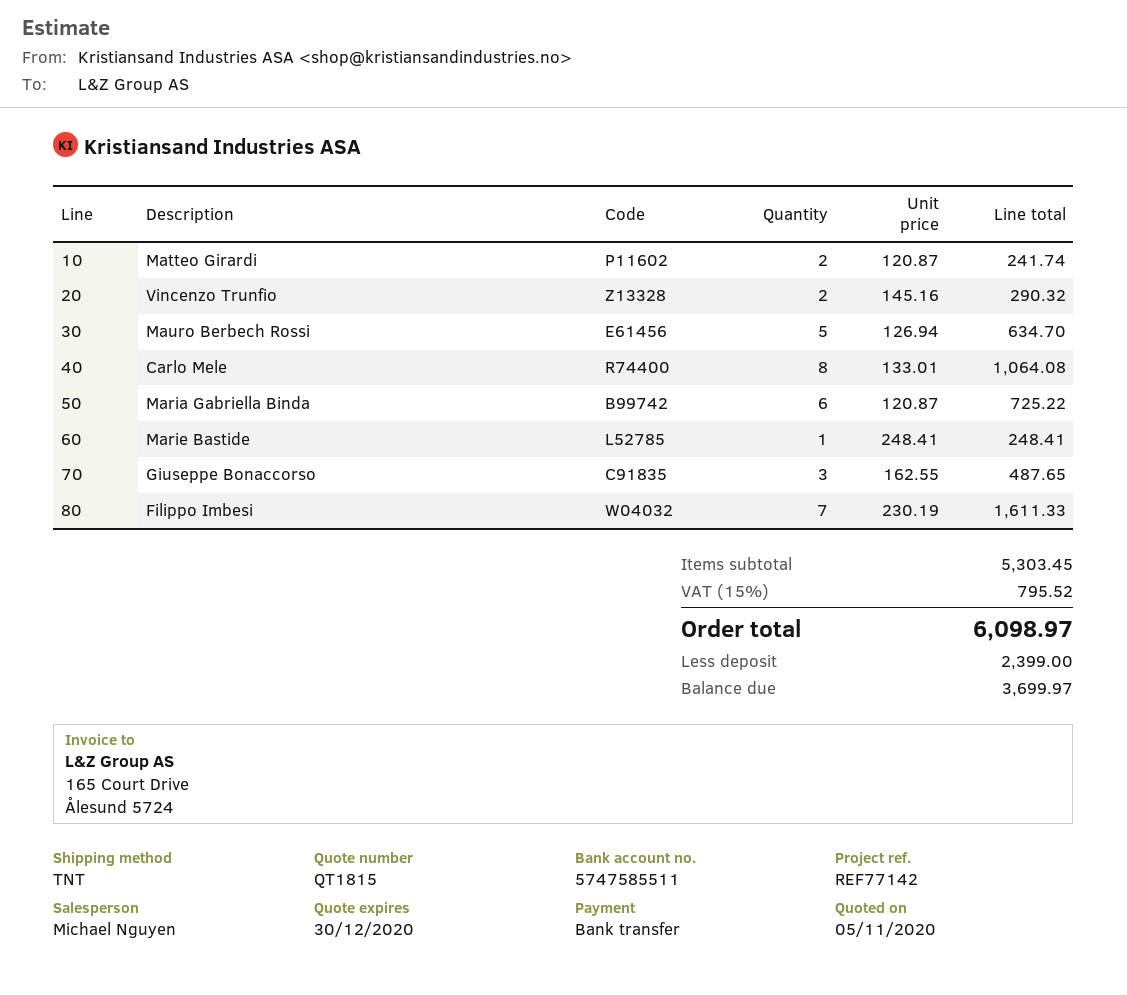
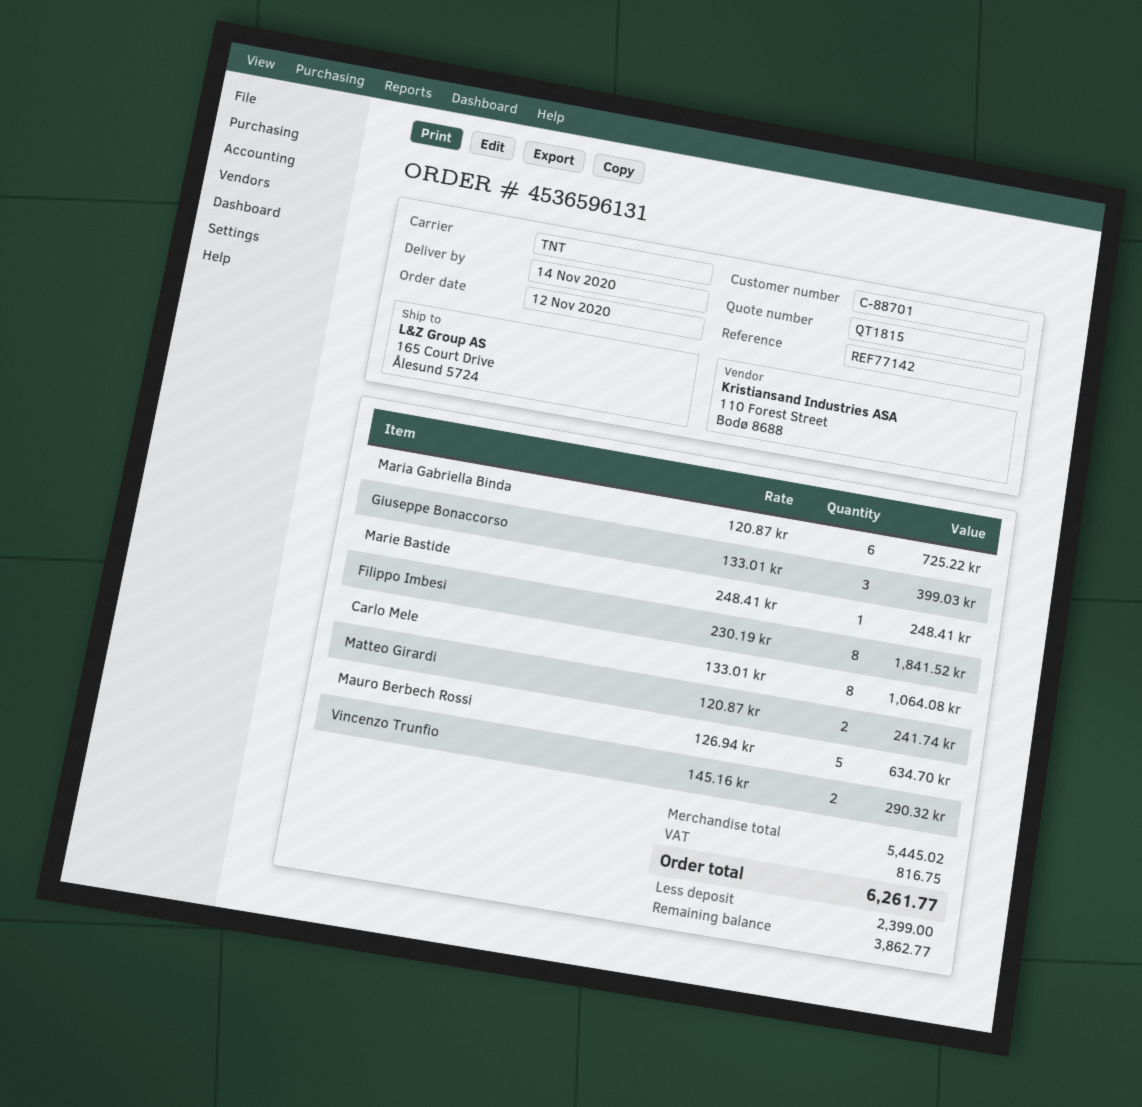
Giuseppe Bonaccorso: 3 x 162.55 = 487.65 -> 3 x 133.01 = 399.03
Filippo Imbesi: 7 x 230.19 = 1611.33 -> 8 x 230.19 = 1841.52
subtotal: 5303.45 -> 5445.02
tax: 795.52 -> 816.75
total: 6098.97 -> 6261.77
balance: 3699.97 -> 3862.77

